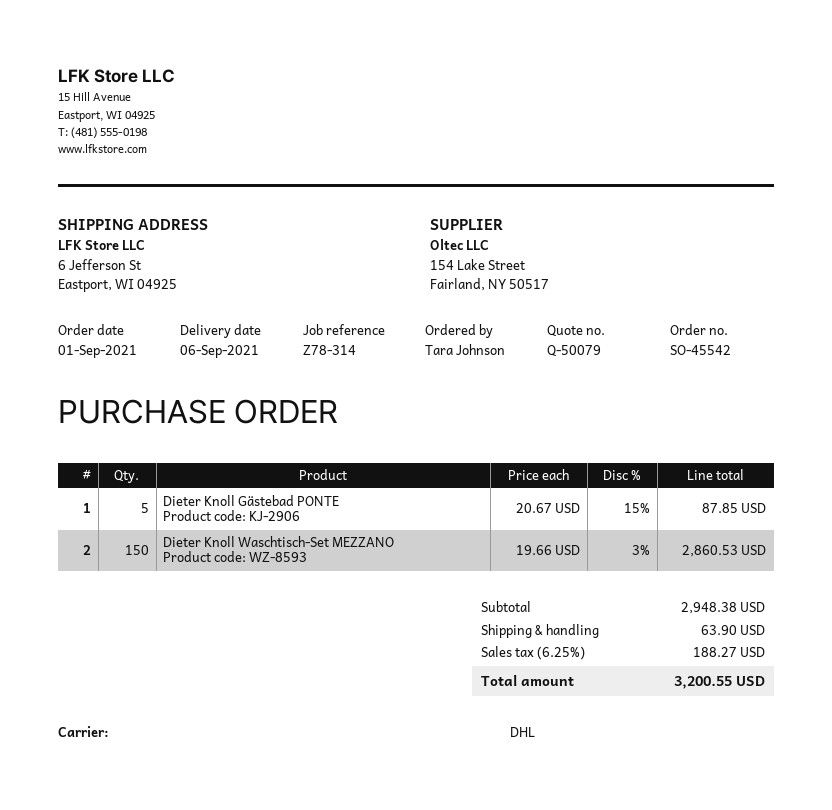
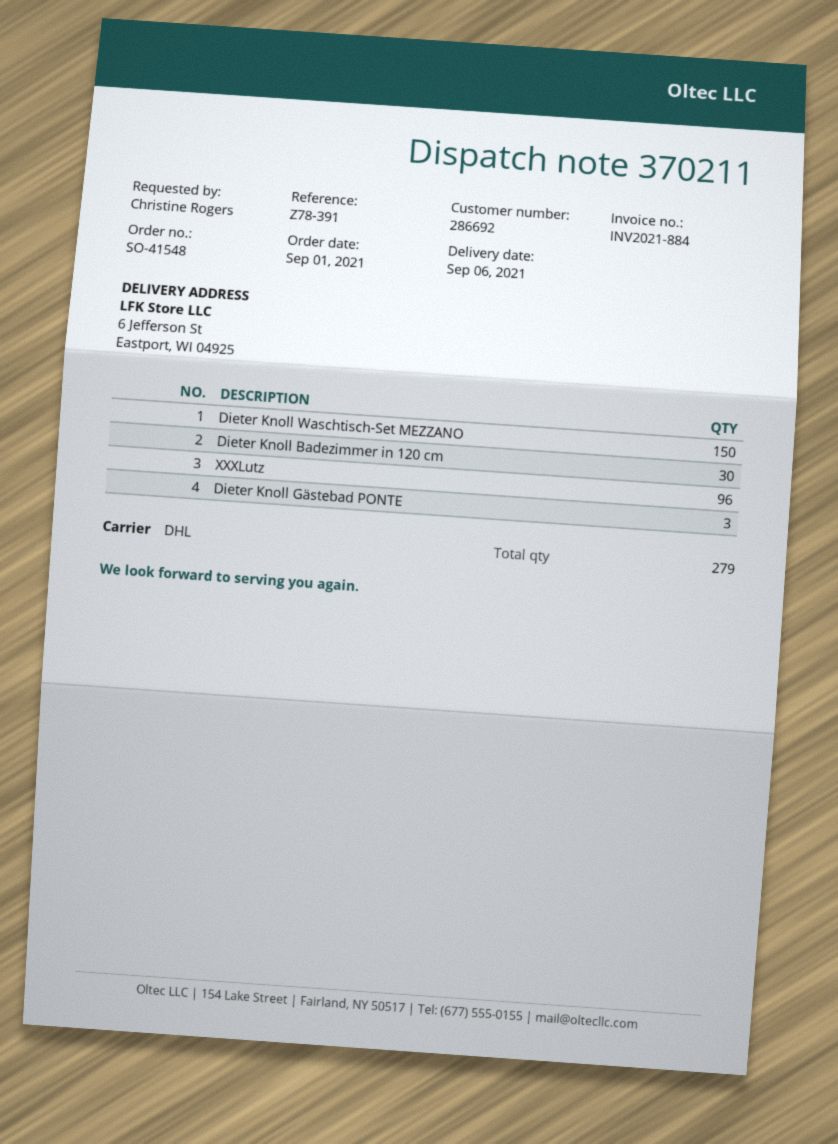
order number: SO-45542 -> SO-41548
reference: Z78-314 -> Z78-391
ordered by: Tara Johnson -> Christine Rogers
Dieter Knoll Gästebad PONTE: 5 -> 3
Dieter Knoll Badezimmer in 120 cm: none -> 30
XXXLutz: none -> 96

